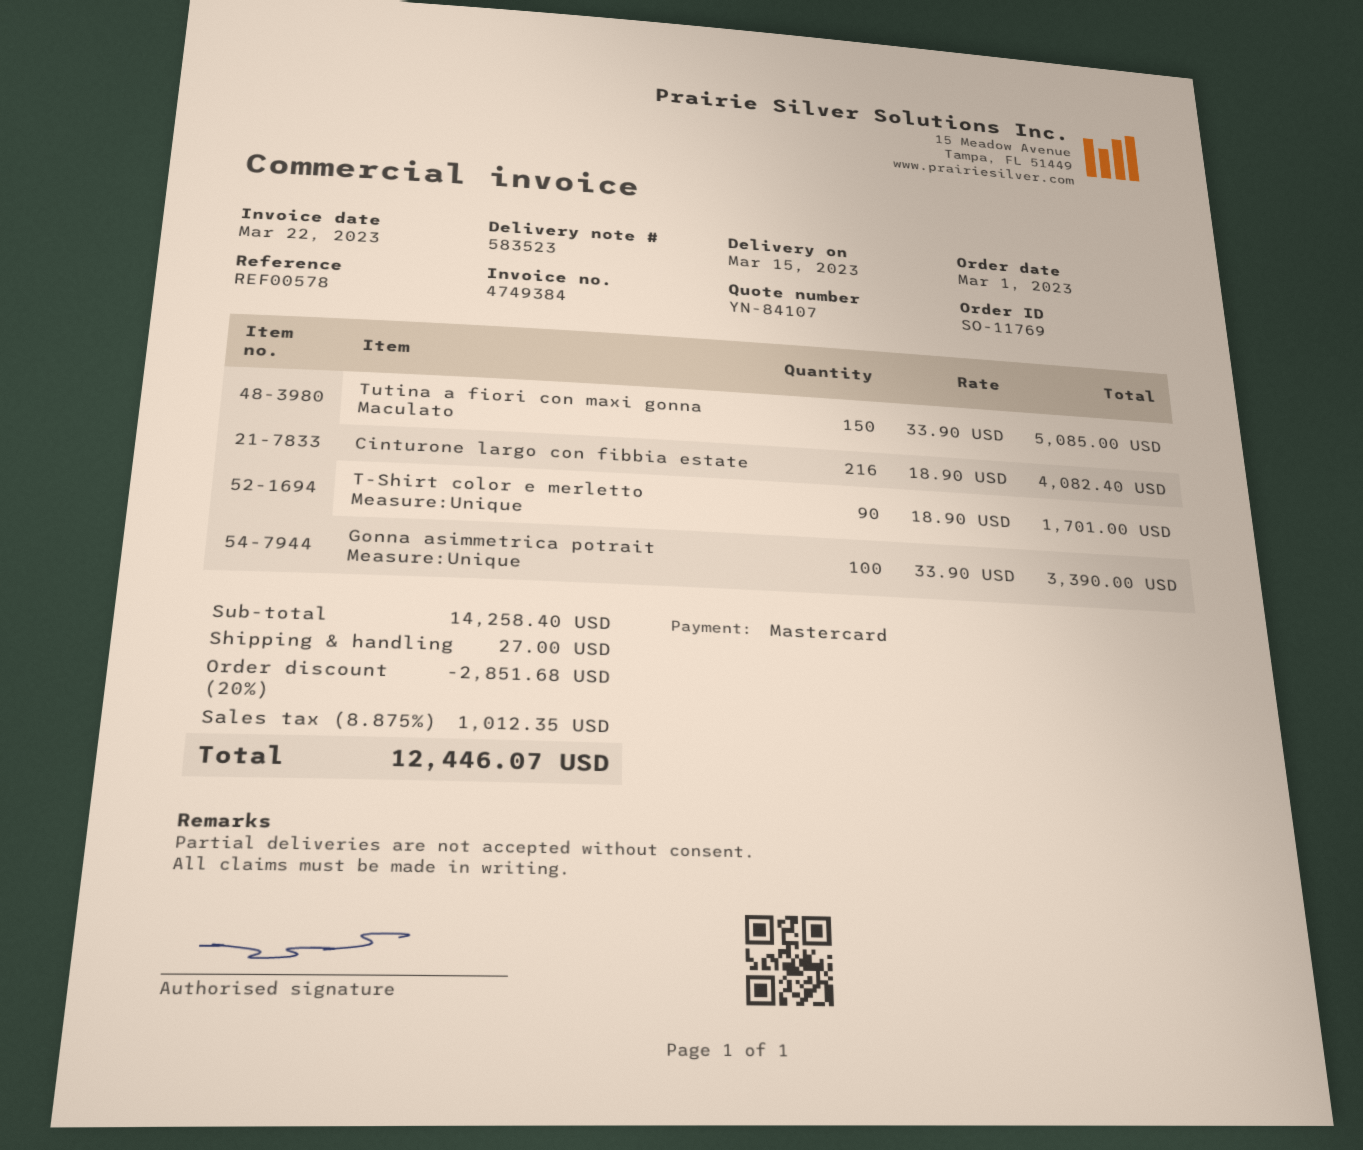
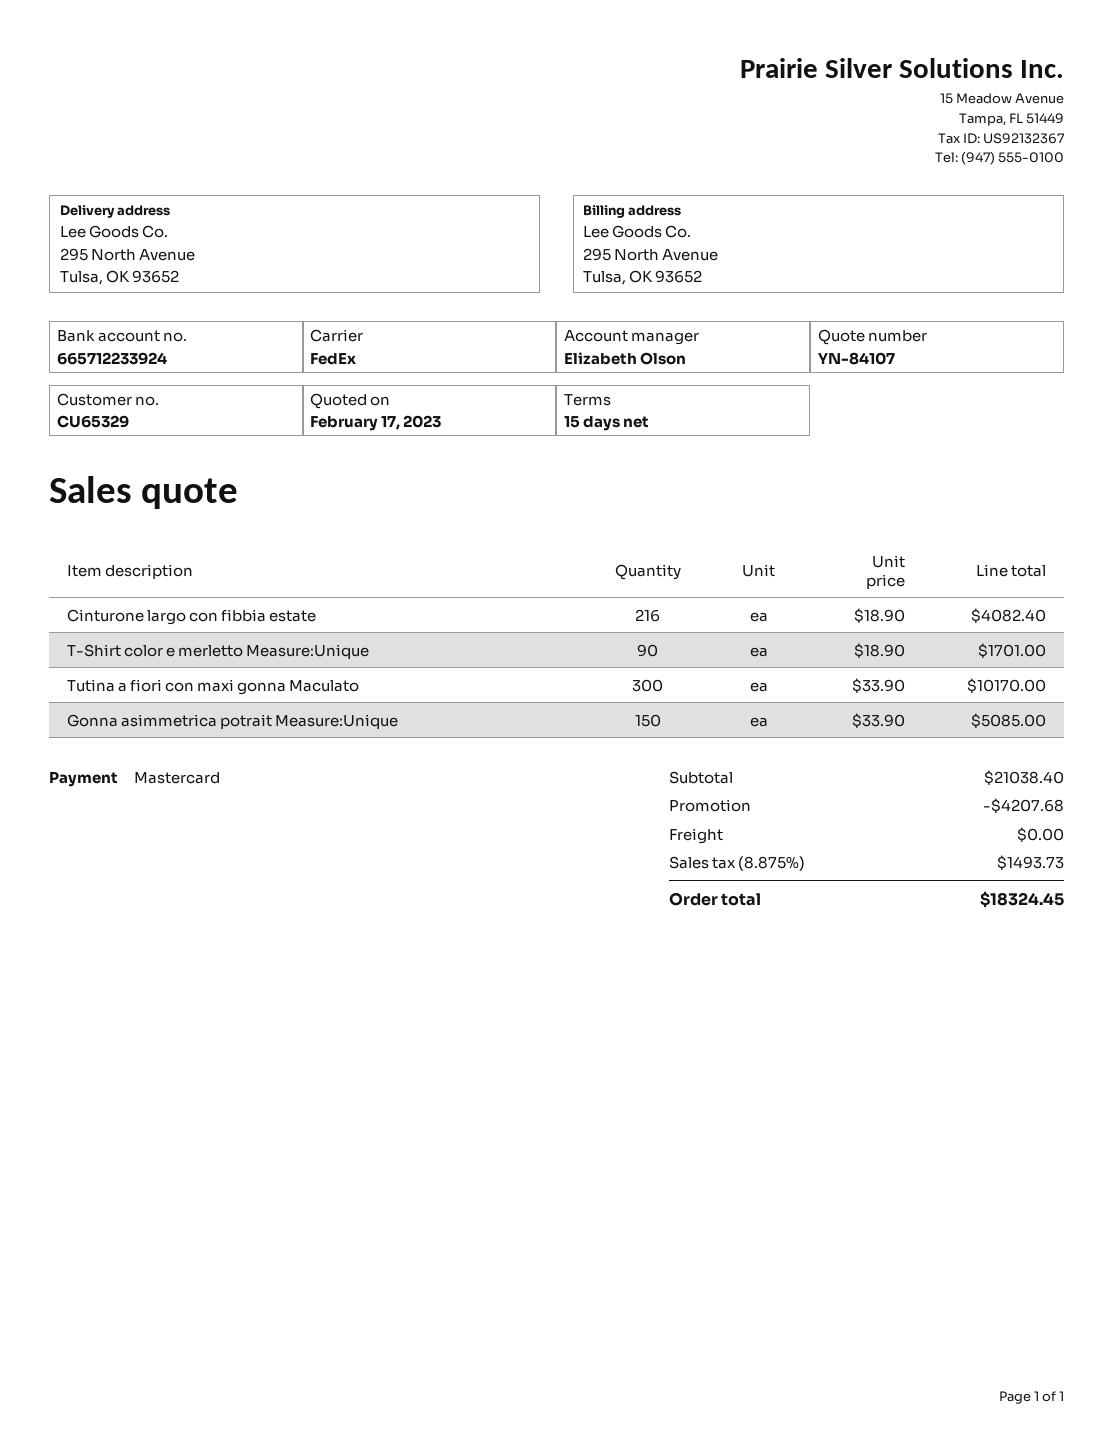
Tutina a fiori con maxi gonna Maculato: 150 x 33.90 = 5085.00 -> 300 x 33.90 = 10170.00
Gonna asimmetrica potrait Measure:Unique: 100 x 33.90 = 3390.00 -> 150 x 33.90 = 5085.00
subtotal: 14258.40 -> 21038.40
discount: 2851.68 -> 4207.68
shipping: 27.00 -> 0.00
tax: 8.875% = 1012.35 -> 8.875% = 1493.73
total: 12446.07 -> 18324.45

